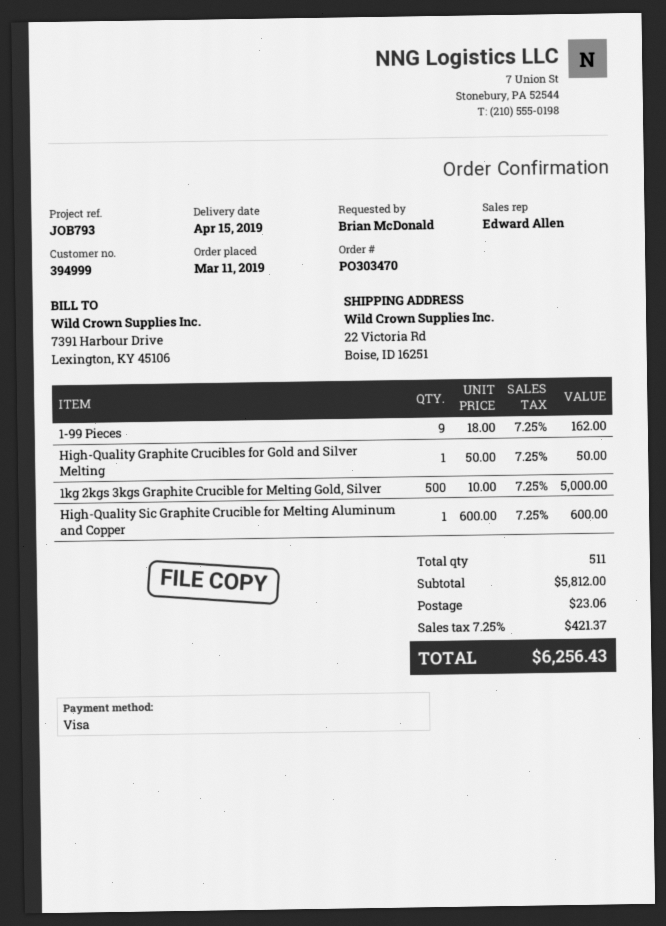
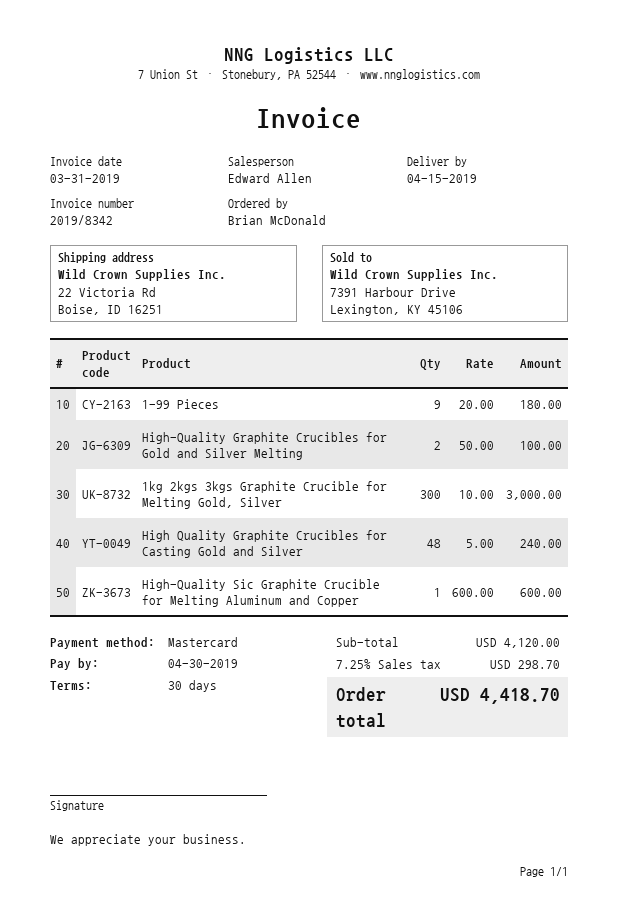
payment method: Visa -> Mastercard
1-99 Pieces: 9 x 18.00 = 162.00 -> 9 x 20.00 = 180.00
High-Quality Graphite Crucibles for Gold and Silver Melting: 1 x 50.00 = 50.00 -> 2 x 50.00 = 100.00
1kg 2kgs 3kgs Graphite Crucible for Melting Gold, Silver: 500 x 10.00 = 5000.00 -> 300 x 10.00 = 3000.00
High Quality Graphite Crucibles for Casting Gold and Silver: none -> 48 x 5.00 = 240.00
subtotal: 5812.00 -> 4120.00
shipping: 23.06 -> none
tax: 7.25% = 421.37 -> 7.25% = 298.70
total: 6256.43 -> 4418.70

